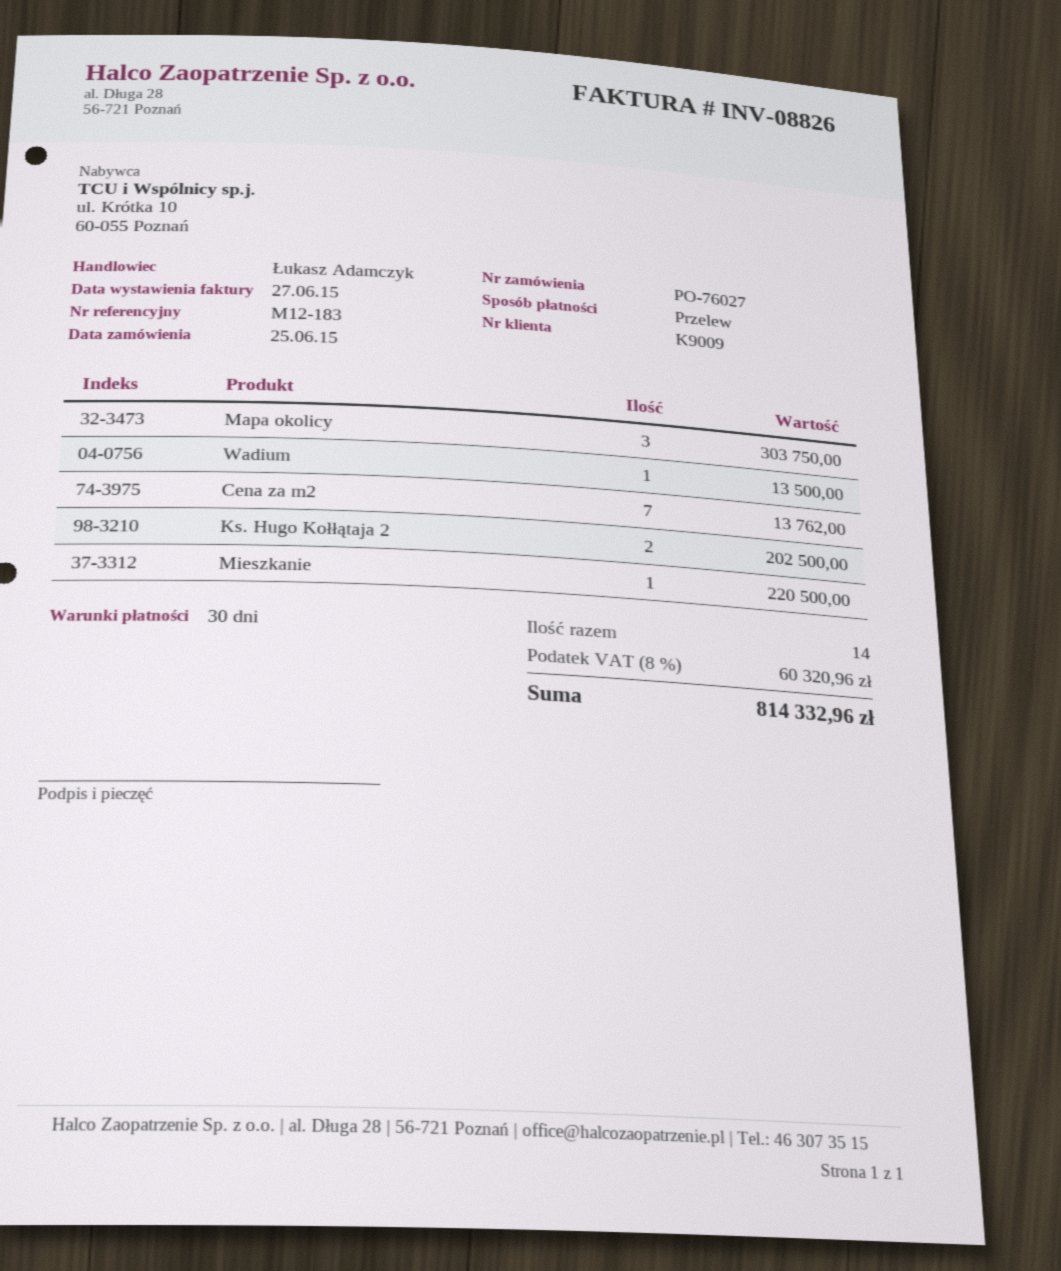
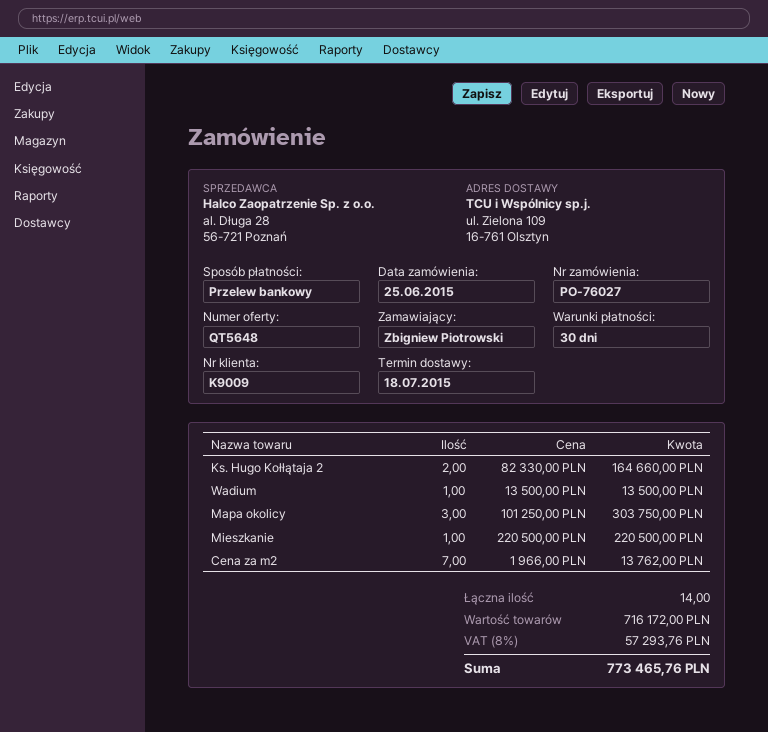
Ks. Hugo Kołłątaja 2: 2 for 202500.00 -> 2 for 164660.00
tax: 8% = 60320.96 -> 8% = 57293.76
total: 814332.96 -> 773465.76

